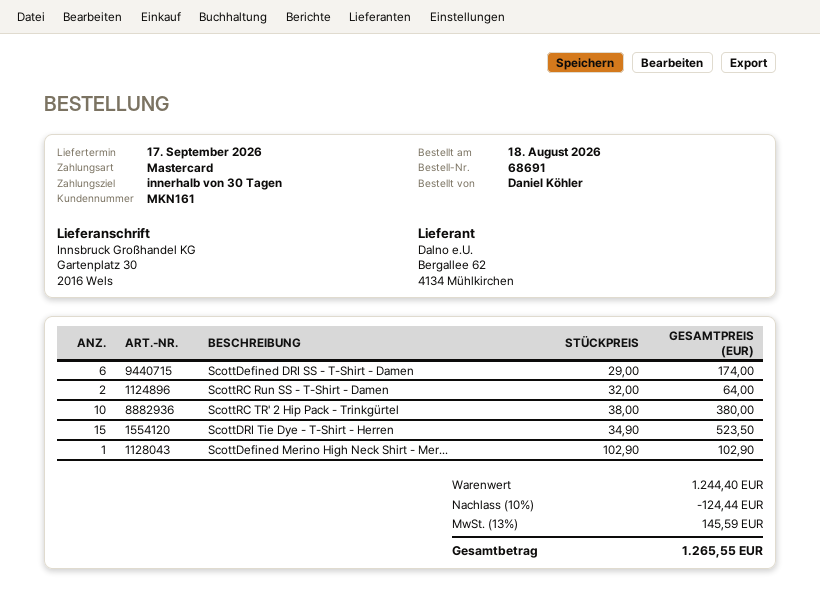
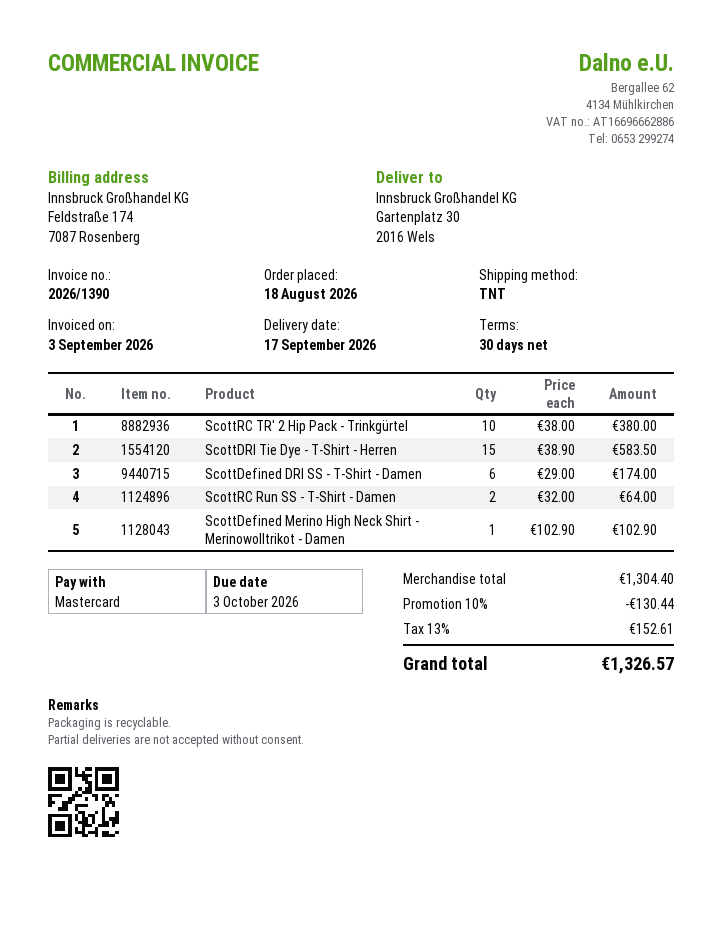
ScottDRI Tie Dye - T-Shirt - Herren: 15 x 34.90 = 523.50 -> 15 x 38.90 = 583.50
subtotal: 1244.40 -> 1304.40
discount: 10% = 124.44 -> 10% = 130.44
tax: 13% = 145.59 -> 13% = 152.61
total: 1265.55 -> 1326.57

